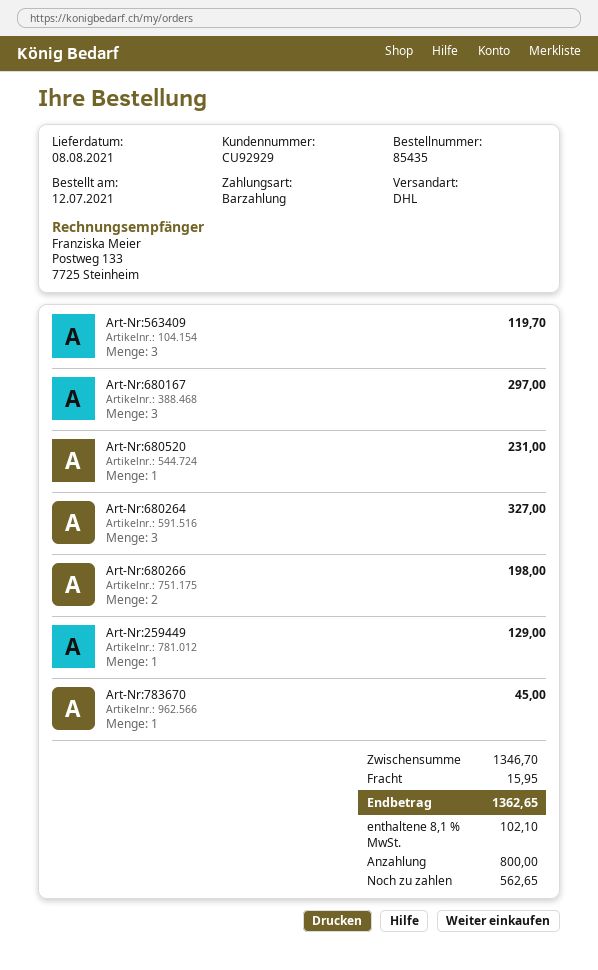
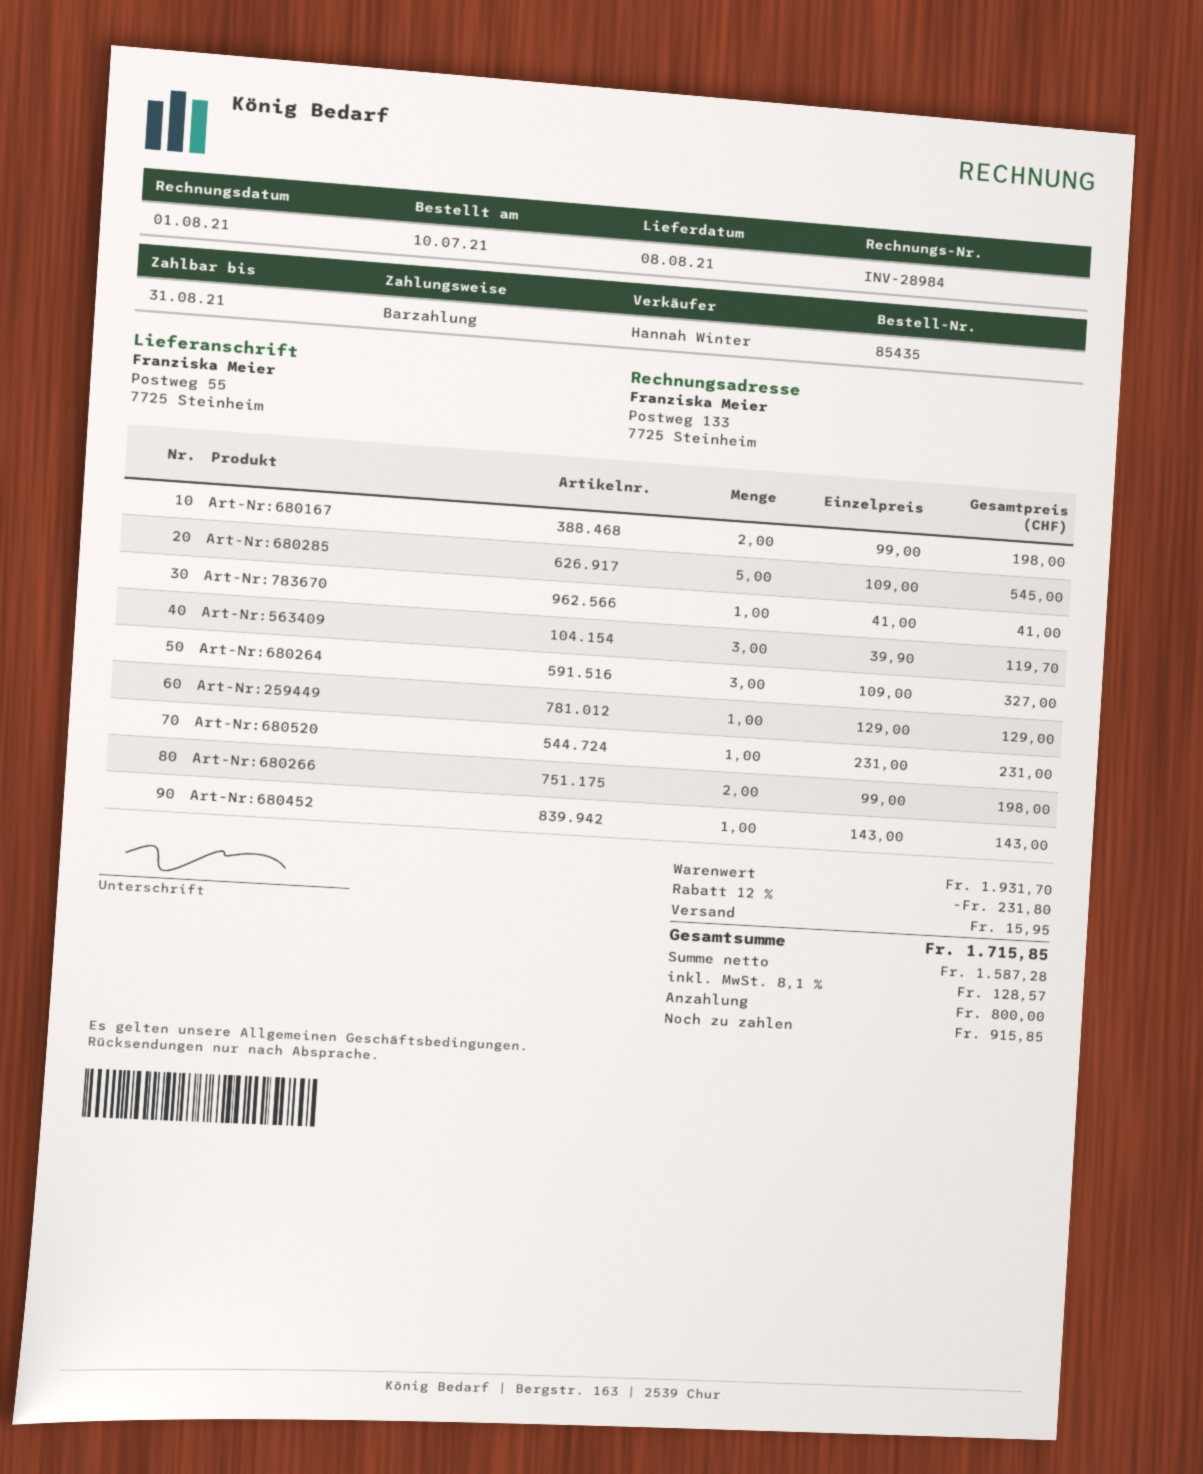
order date: 2021-07-12 -> 2021-07-10
Art-Nr:680167: 3 for 297.00 -> 2 for 198.00
Art-Nr:783670: 1 for 45.00 -> 1 for 41.00
Art-Nr:680285: none -> 5 for 545.00
Art-Nr:680452: none -> 1 for 143.00
subtotal: 1346.70 -> 1931.70
discount: none -> 12% = 231.80
tax: 8.1% = 102.10 -> 8.1% = 128.57
total: 1362.65 -> 1715.85
balance: 562.65 -> 915.85

